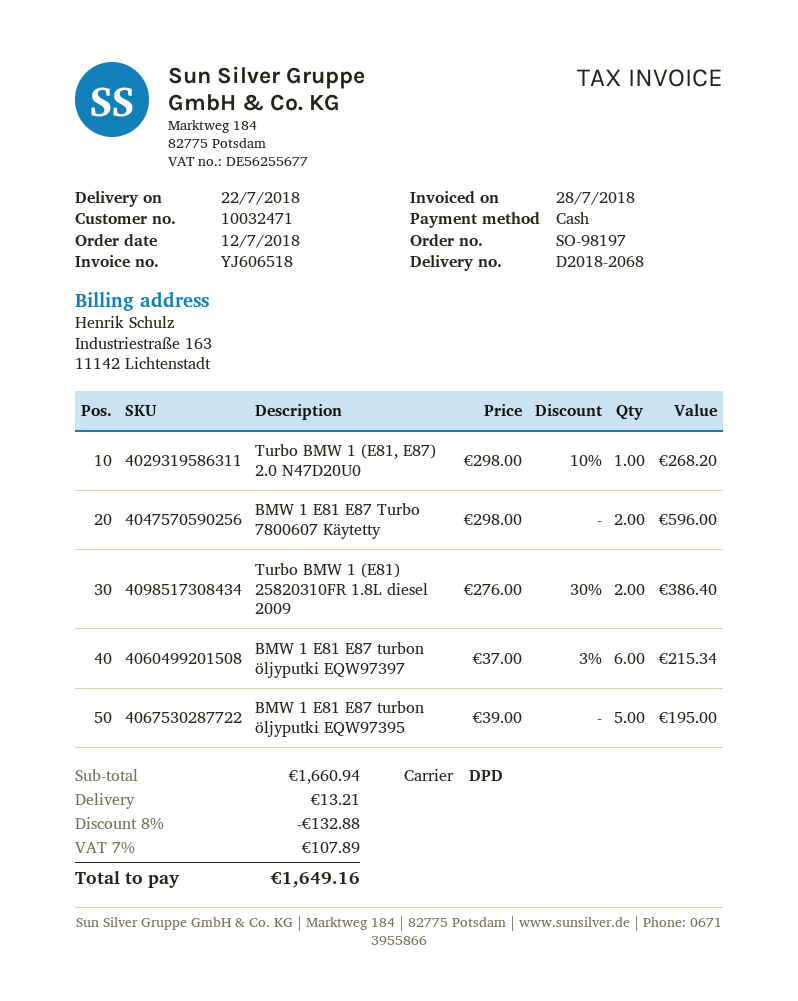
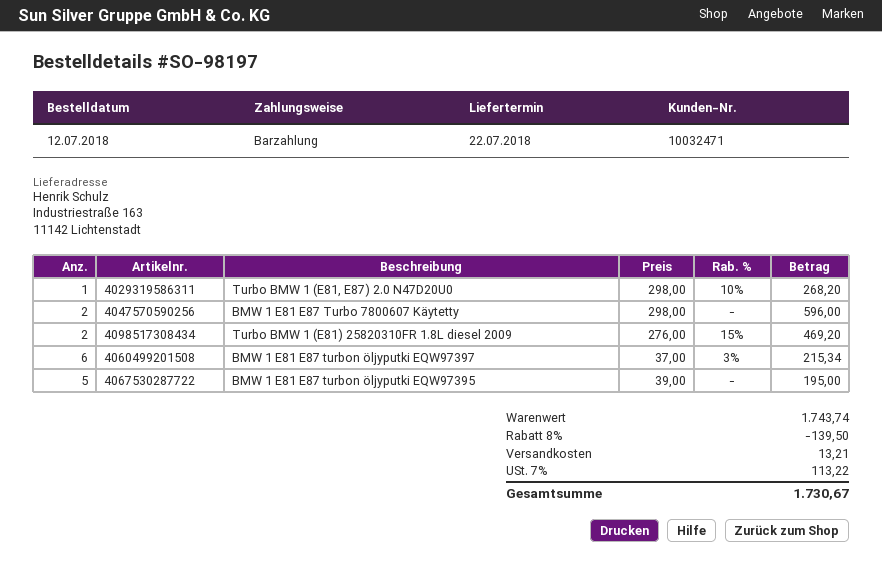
Turbo BMW 1 (E81) 25820310FR 1.8L diesel 2009: 2 x 276.00 - 30% = 386.40 -> 2 x 276.00 - 15% = 469.20
subtotal: 1660.94 -> 1743.74
discount: 8% = 132.88 -> 8% = 139.50
tax: 7% = 107.89 -> 7% = 113.22
total: 1649.16 -> 1730.67

